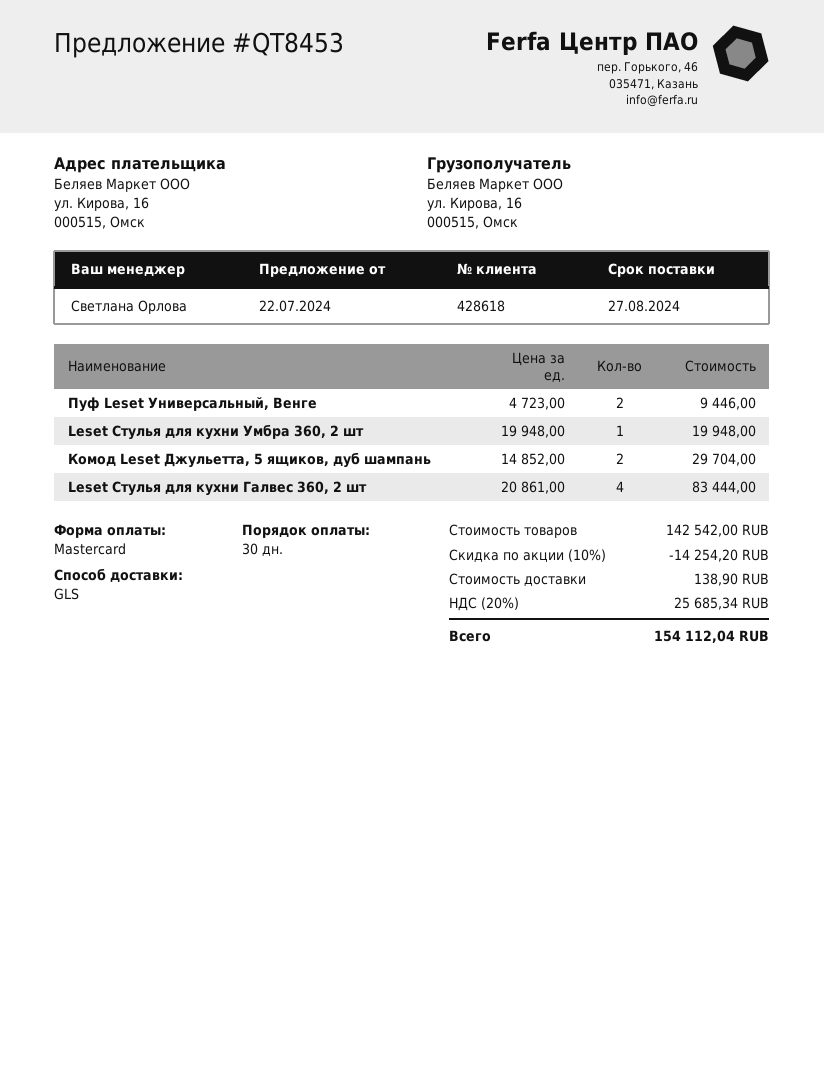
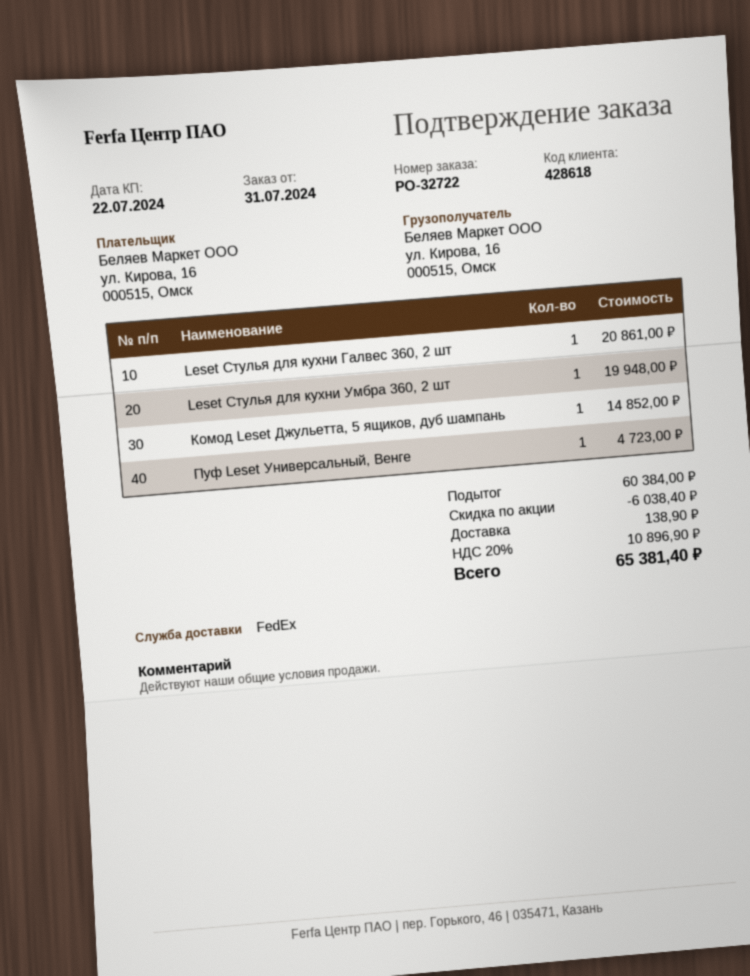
shipping method: GLS -> FedEx
Пуф Leset Универсальный, Венге: 2 for 9446.00 -> 1 for 4723.00
Комод Leset Джульетта, 5 ящиков, дуб шампань: 2 for 29704.00 -> 1 for 14852.00
Leset Стулья для кухни Галвес 360, 2 шт: 4 for 83444.00 -> 1 for 20861.00
subtotal: 142542.00 -> 60384.00
discount: 14254.20 -> 6038.40
tax: 20% = 25685.34 -> 20% = 10896.90
total: 154112.04 -> 65381.40

